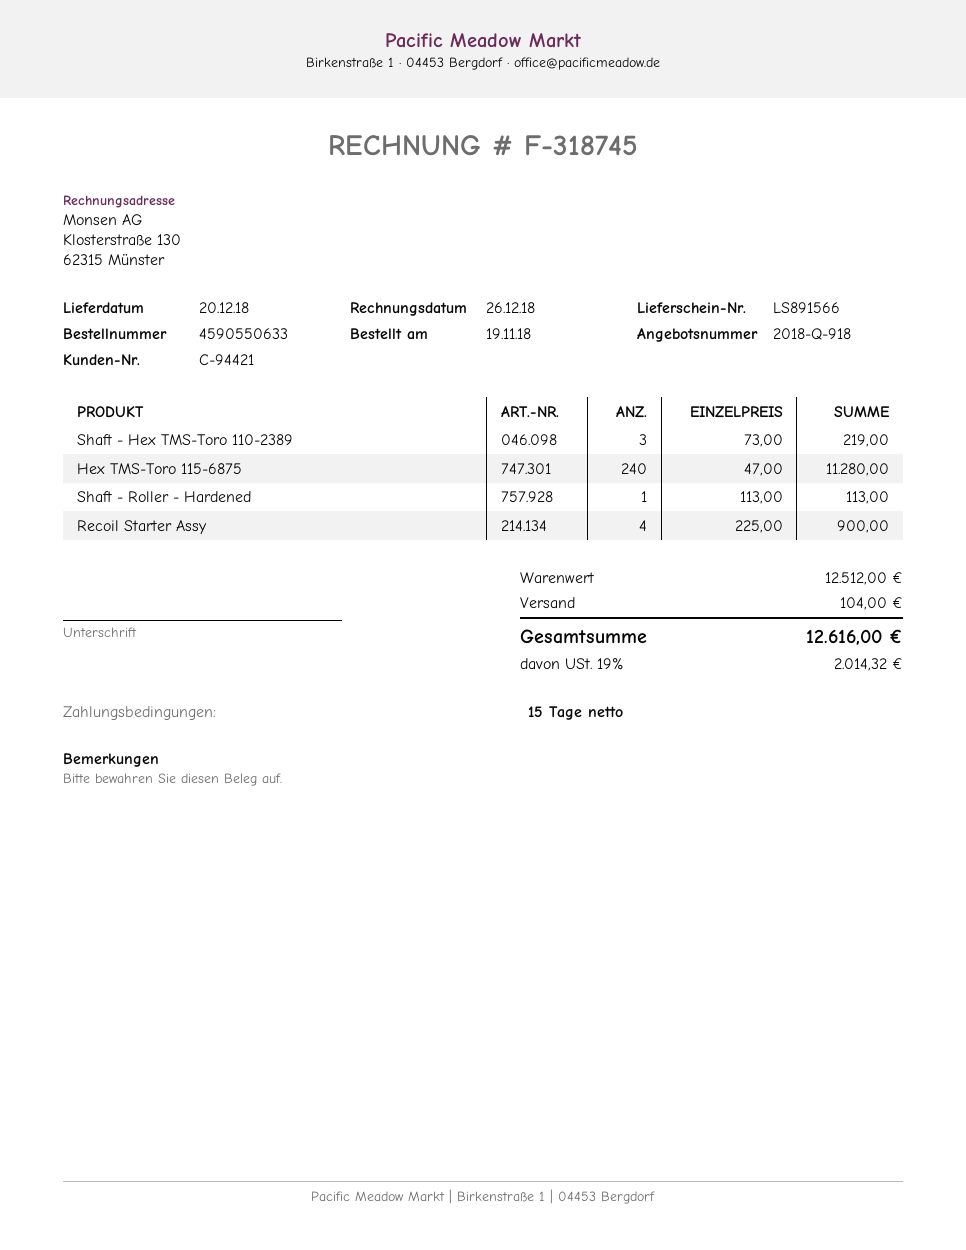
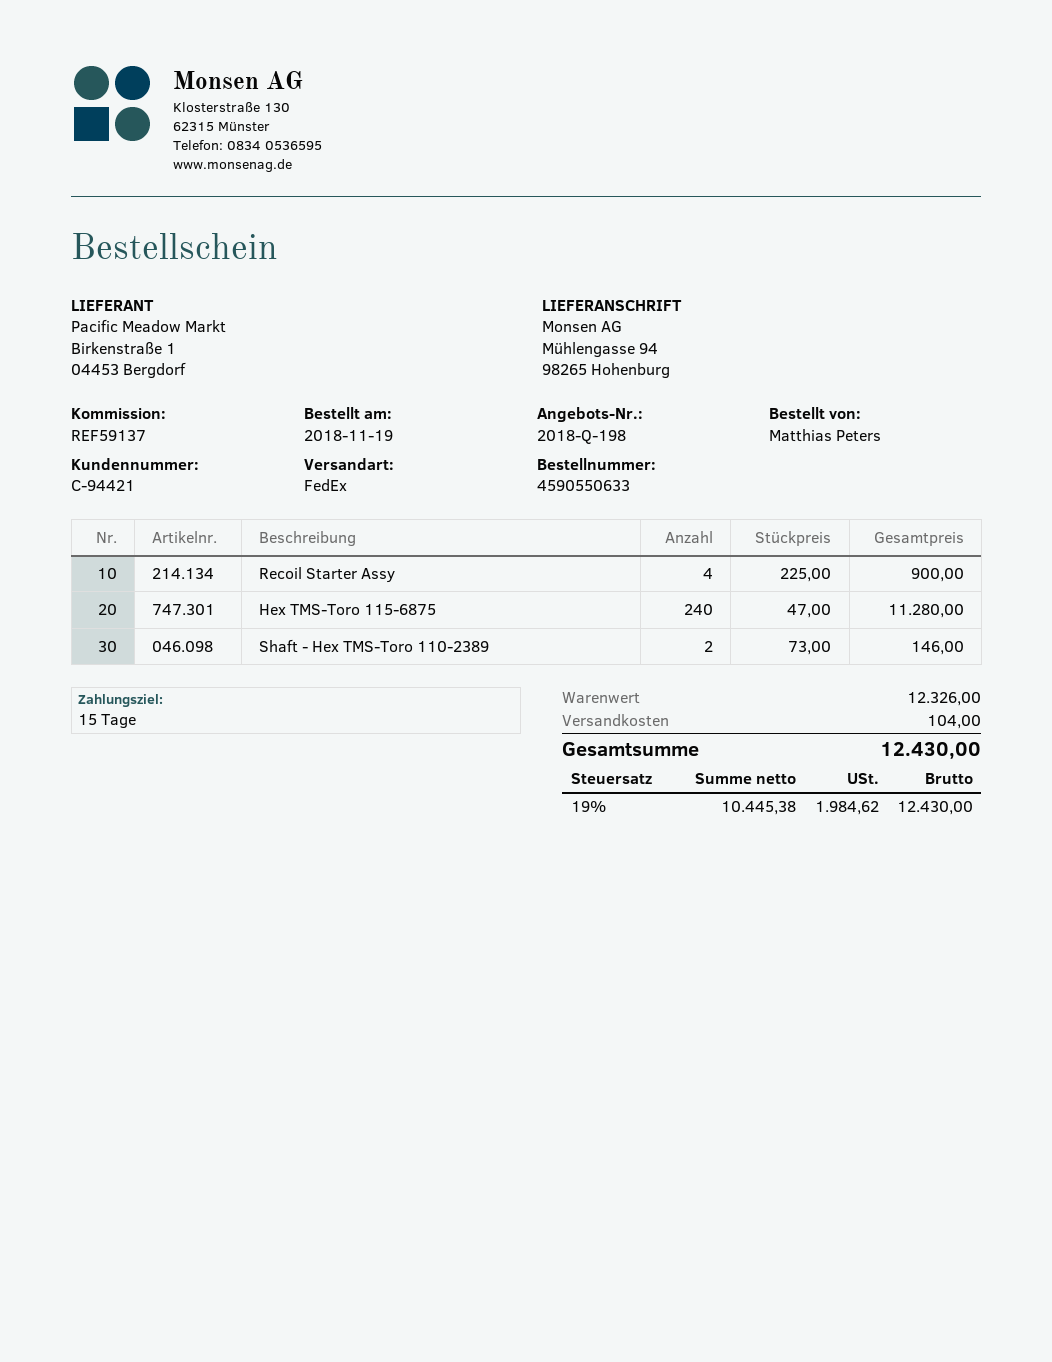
quote number: 2018-Q-918 -> 2018-Q-198
Shaft - Hex TMS-Toro 110-2389: 3 x 73.00 = 219.00 -> 2 x 73.00 = 146.00
Shaft - Roller - Hardened: 1 x 113.00 = 113.00 -> none
subtotal: 12512.00 -> 12326.00
tax: 19% = 2014.32 -> 19% = 1984.62
total: 12616.00 -> 12430.00

